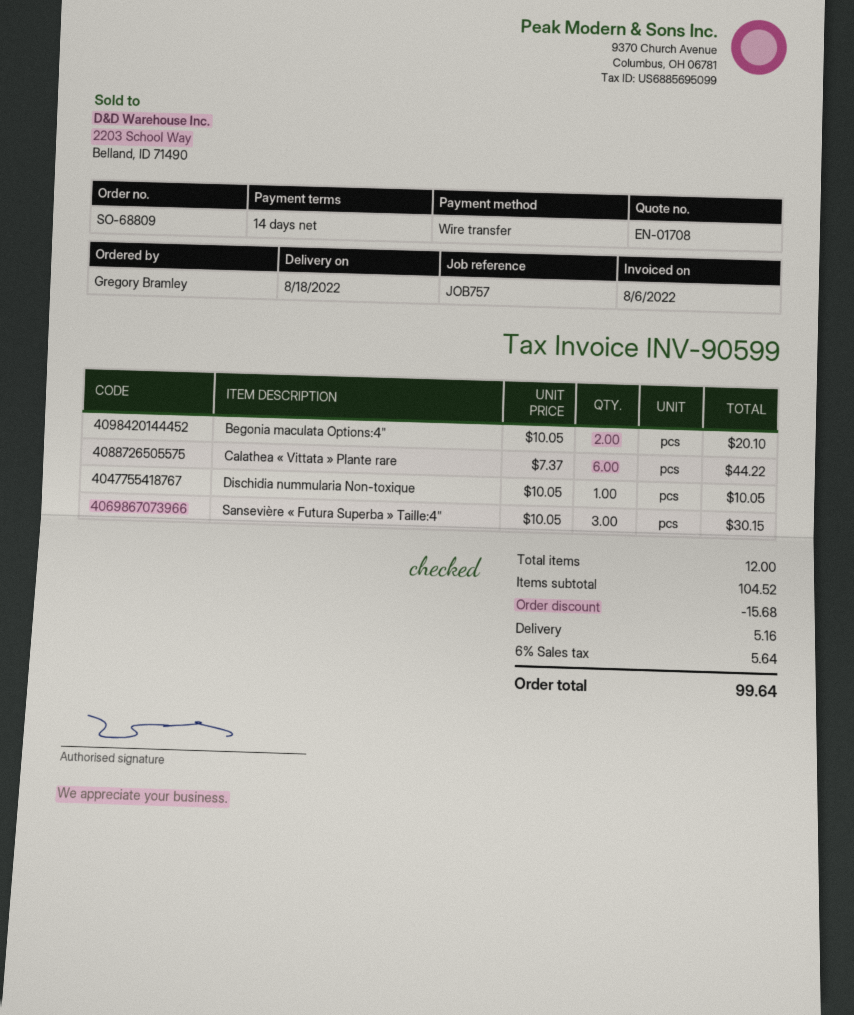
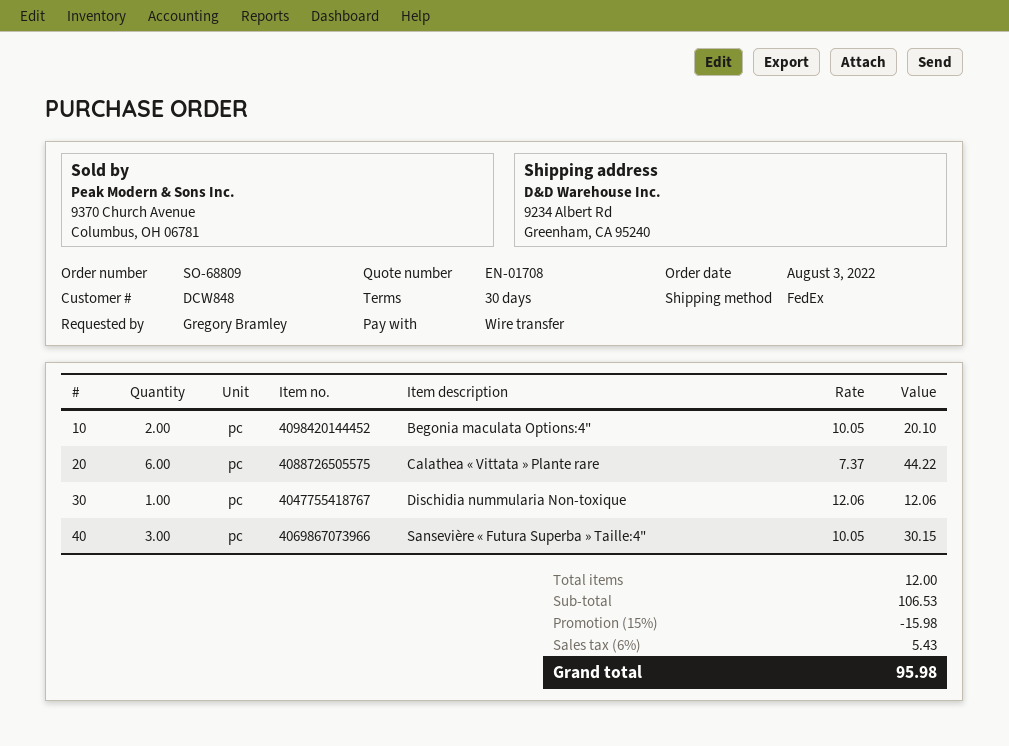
payment terms: 14 days -> 30 days
Dischidia nummularia Non-toxique: 1 x 10.05 = 10.05 -> 1 x 12.06 = 12.06
subtotal: 104.52 -> 106.53
discount: 15.68 -> 15.98
shipping: 5.16 -> none
tax: 6% = 5.64 -> 6% = 5.43
total: 99.64 -> 95.98

